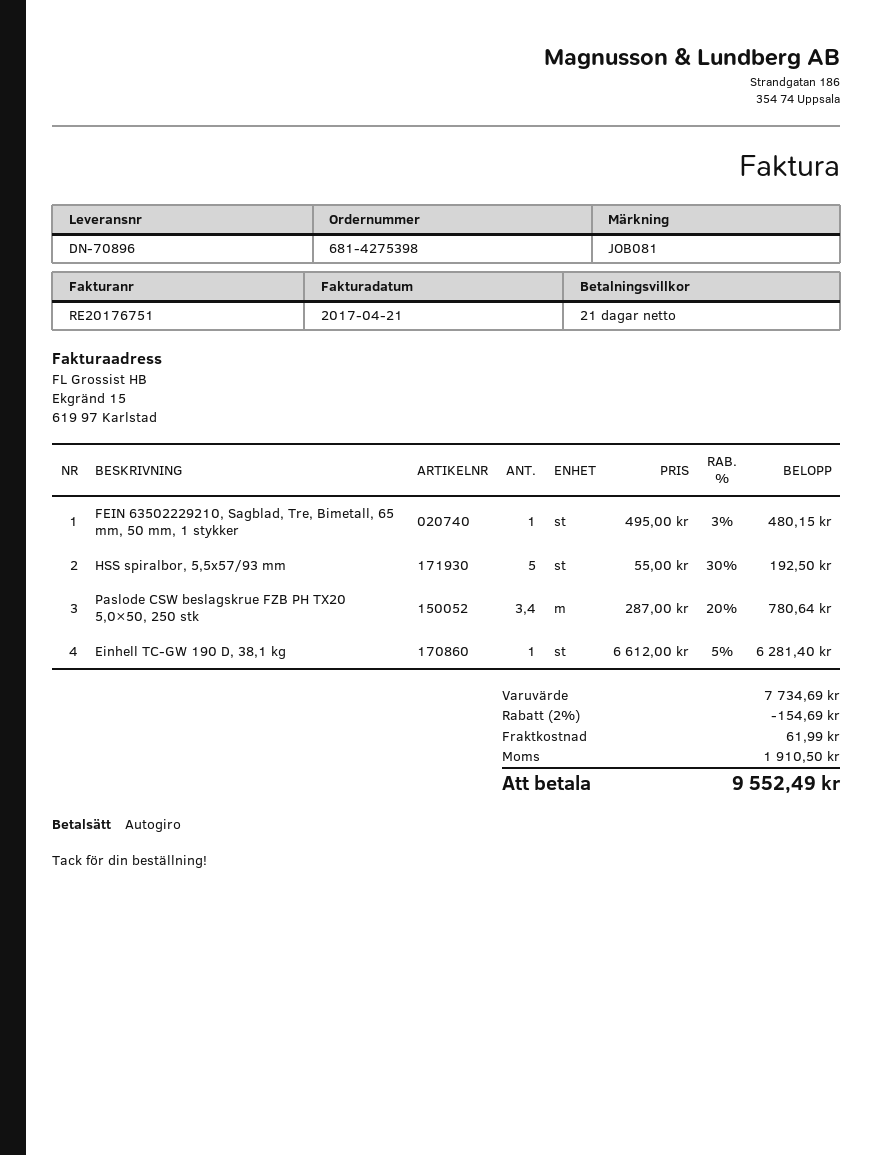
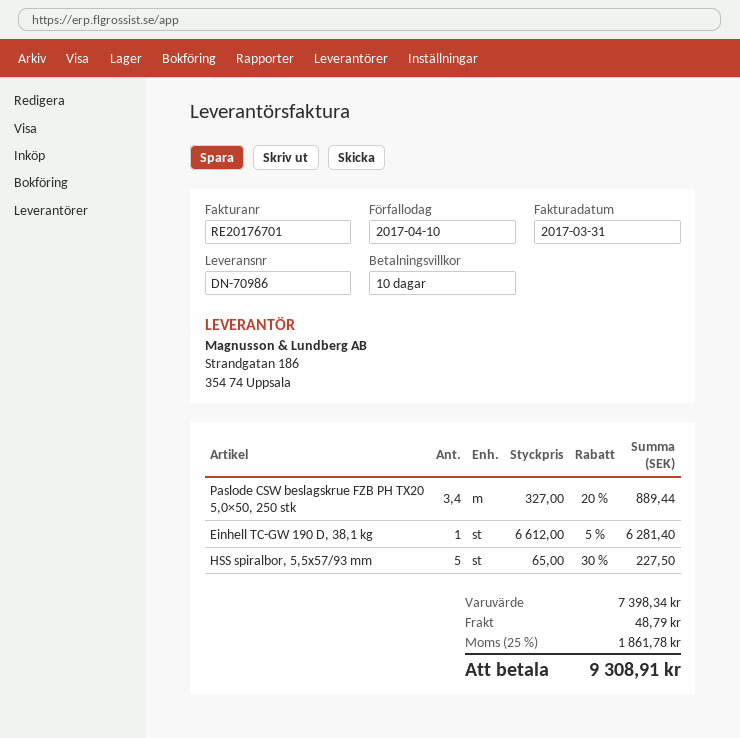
delivery note number: DN-70896 -> DN-70986
invoice number: RE20176751 -> RE20176701
invoice date: 2017-04-21 -> 2017-03-31
payment terms: 21 days -> 10 days
FEIN 63502229210, Sagblad, Tre, Bimetall, 65 mm, 50 mm, 1 stykker: 1 x 495.00 - 3% = 480.15 -> none
HSS spiralbor, 5,5x57/93 mm: 5 x 55.00 - 30% = 192.50 -> 5 x 65.00 - 30% = 227.50
Paslode CSW beslagskrue FZB PH TX20 5,0×50, 250 stk: 3.4 x 287.00 - 20% = 780.64 -> 3.4 x 327.00 - 20% = 889.44
subtotal: 7734.69 -> 7398.34
discount: 2% = 154.69 -> none
shipping: 61.99 -> 48.79
tax: 1910.50 -> 1861.78
total: 9552.49 -> 9308.91

